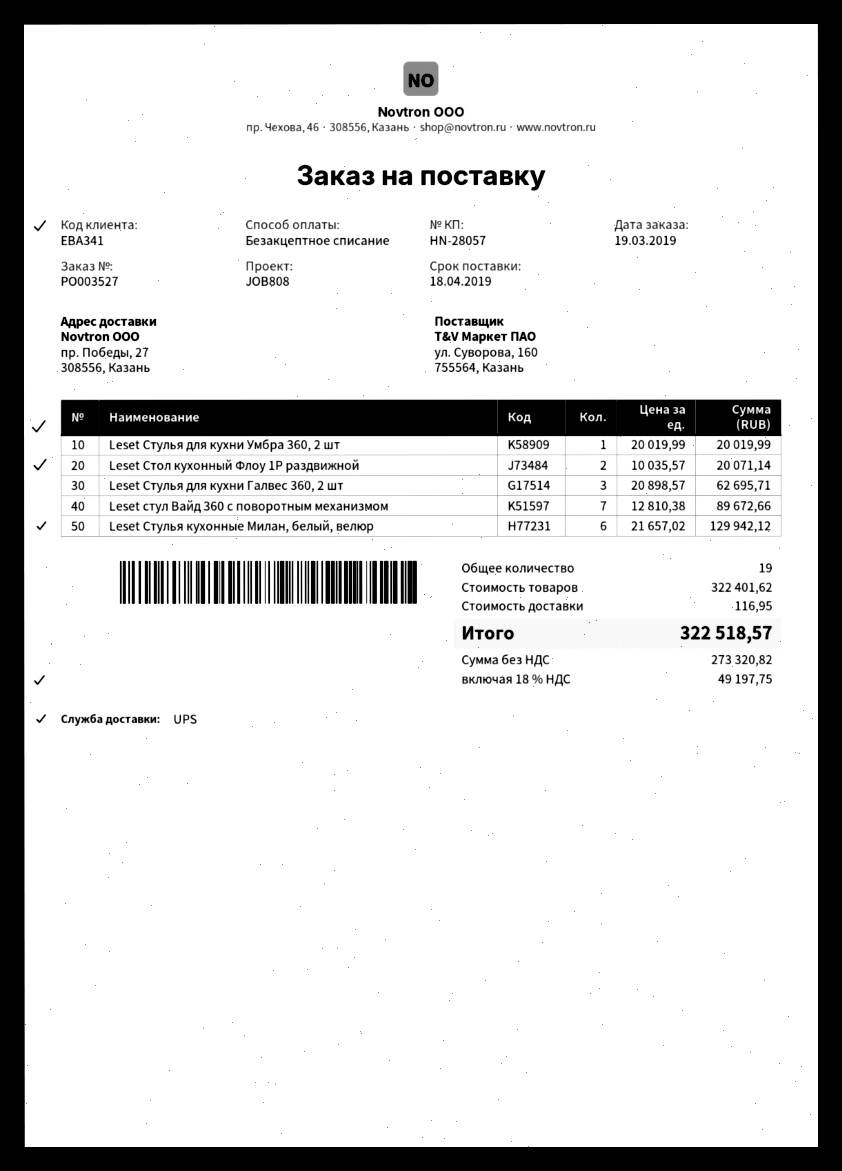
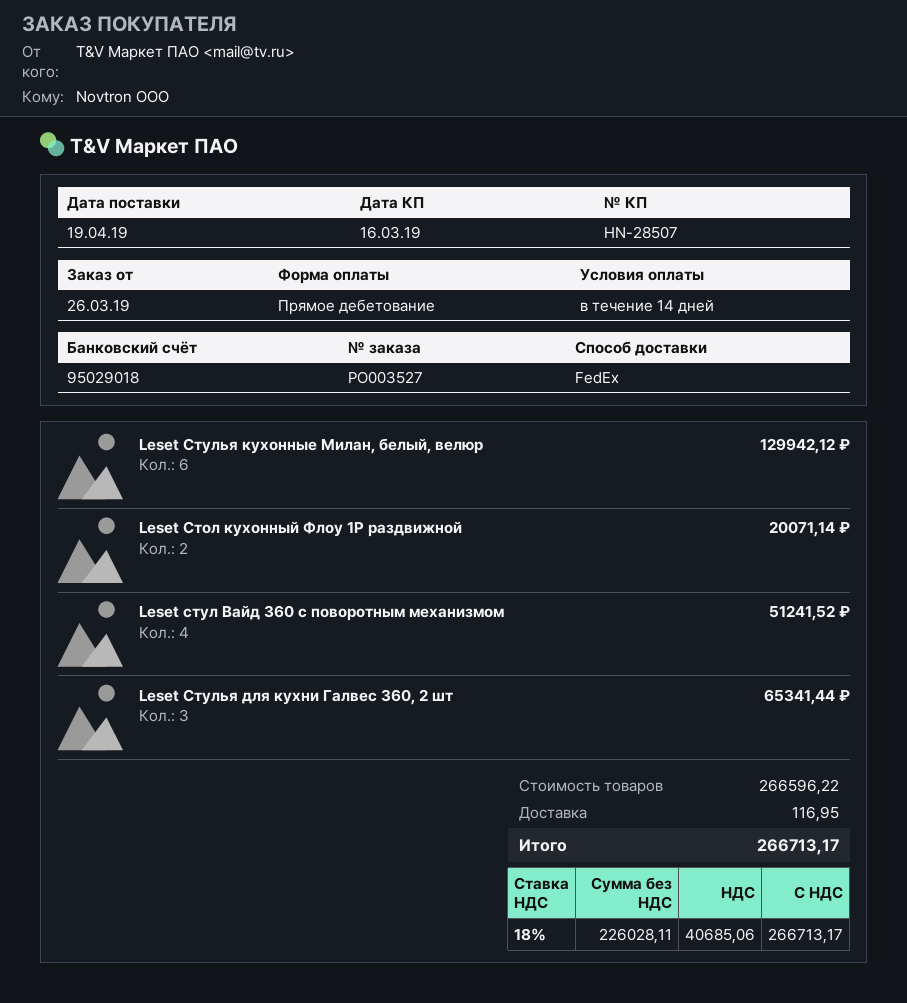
quote number: HN-28057 -> HN-28507
order date: 2019-03-19 -> 2019-03-26
delivery date: 2019-04-18 -> 2019-04-19
shipping method: UPS -> FedEx
Leset Стулья для кухни Умбра 360, 2 шт: 1 for 20019.99 -> none
Leset Стулья для кухни Галвес 360, 2 шт: 3 for 62695.71 -> 3 for 65341.44
Leset стул Вайд 360 с поворотным механизмом: 7 for 89672.66 -> 4 for 51241.52
subtotal: 322401.62 -> 266596.22
net: 273320.82 -> 226028.11
tax: 18% = 49197.75 -> 18% = 40685.06
total: 322518.57 -> 266713.17

